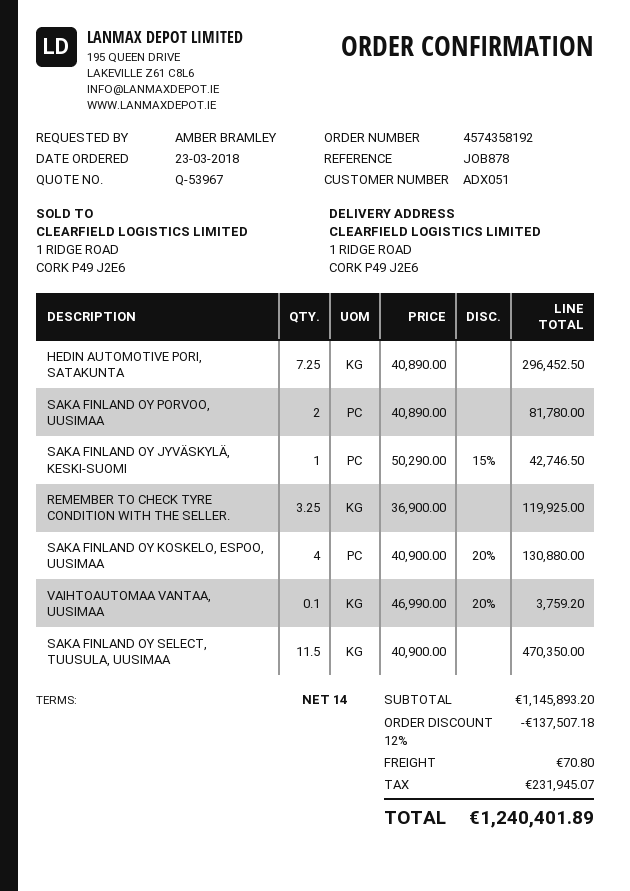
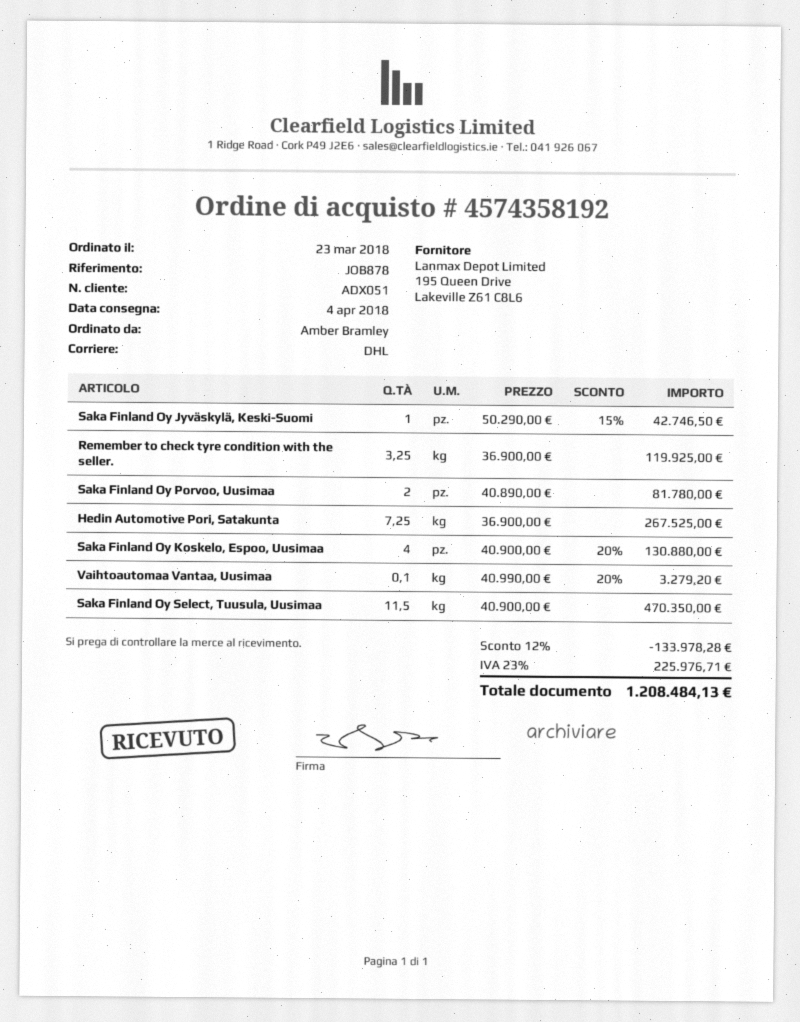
HEDIN AUTOMOTIVE PORI, SATAKUNTA: 7.25 x 40890.00 = 296452.50 -> 7.25 x 36900.00 = 267525.00
VAIHTOAUTOMAA VANTAA, UUSIMAA: 0.1 x 46990.00 - 20% = 3759.20 -> 0.1 x 40990.00 - 20% = 3279.20
discount: 12% = 137507.18 -> 12% = 133978.28
shipping: 70.80 -> none
tax: 231945.07 -> 225976.71
total: 1240401.89 -> 1208484.13

